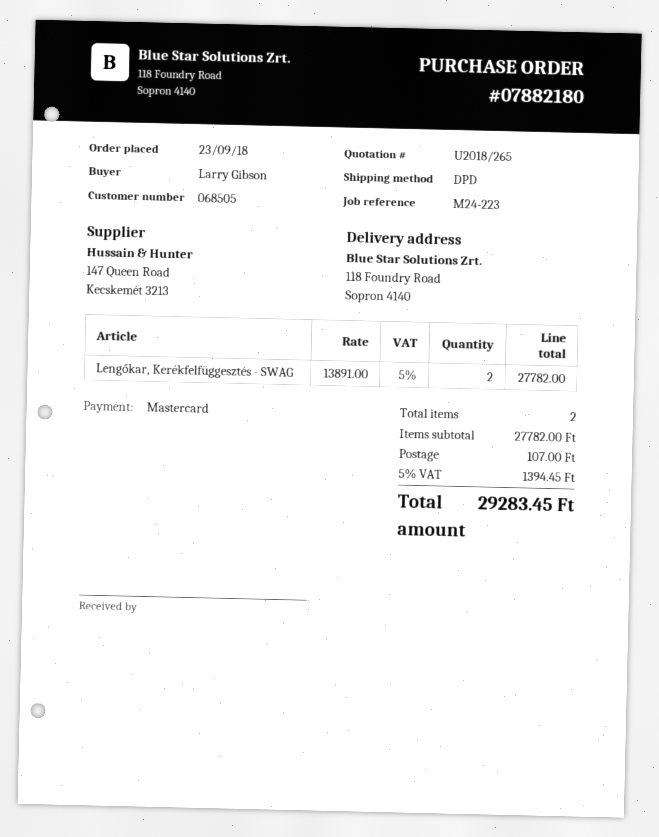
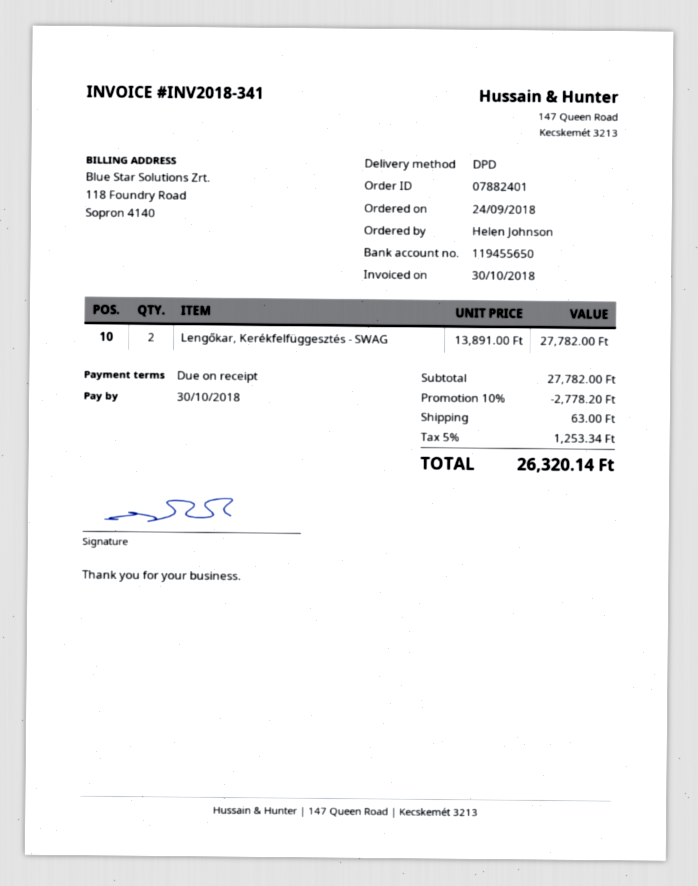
order number: 07882180 -> 07882401
order date: 2018-09-23 -> 2018-09-24
ordered by: Larry Gibson -> Helen Johnson
discount: none -> 10% = 2778.20
shipping: 107.00 -> 63.00
tax: 5% = 1394.45 -> 5% = 1253.34
total: 29283.45 -> 26320.14

